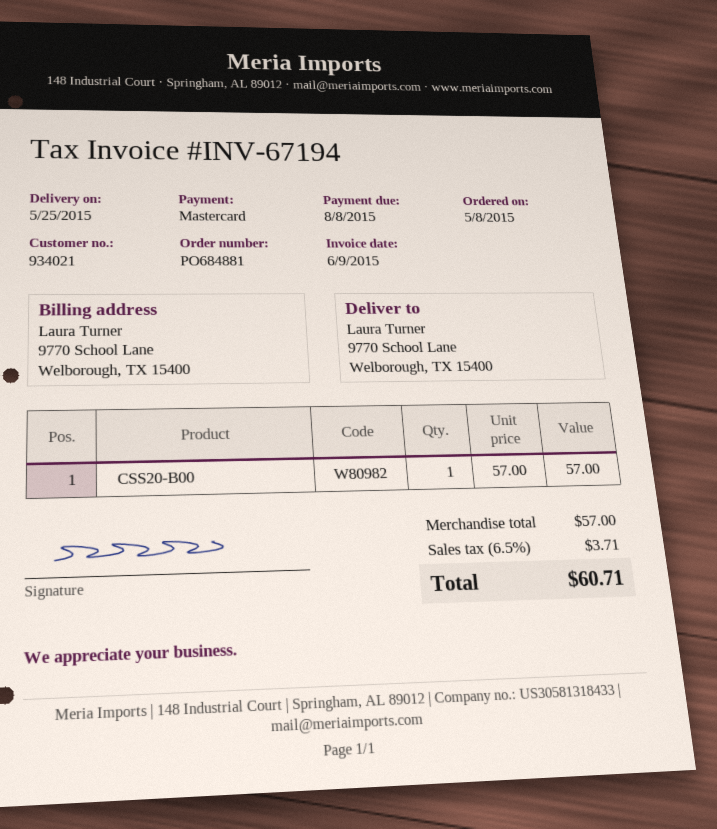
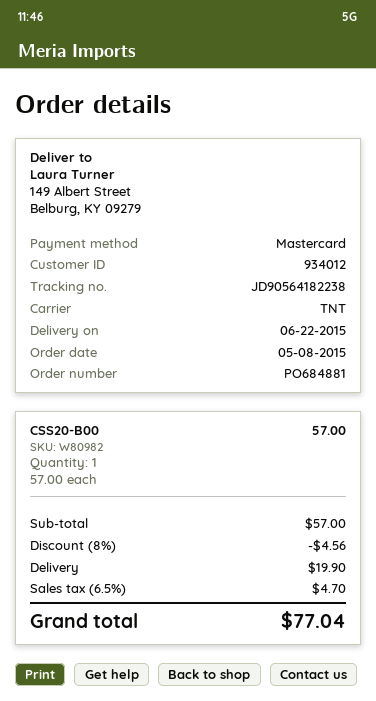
delivery date: 2015-05-25 -> 2015-06-22
customer number: 934021 -> 934012
ship to: 9770 School Lane, Welborough, TX 15400 -> 149 Albert Street, Belburg, KY 09279
discount: none -> 8% = 4.56
shipping: none -> 19.90
tax: 6.5% = 3.71 -> 6.5% = 4.70
total: 60.71 -> 77.04

